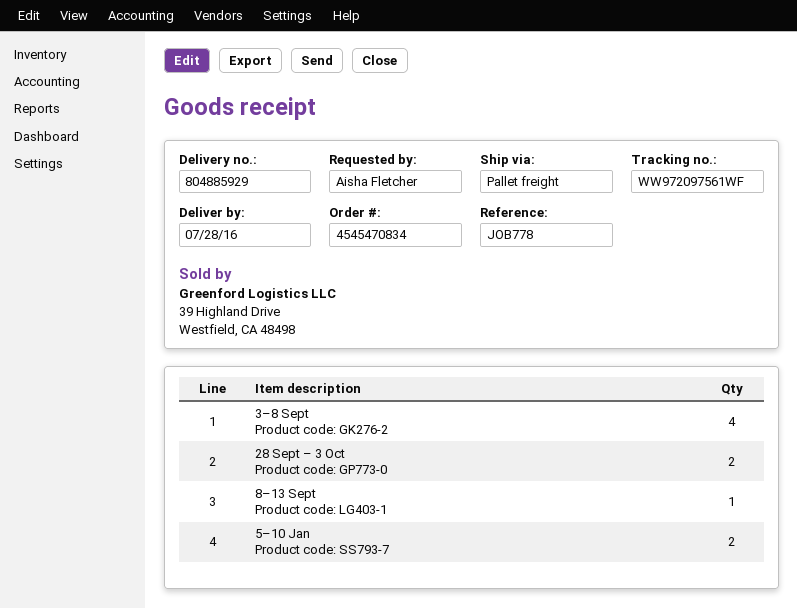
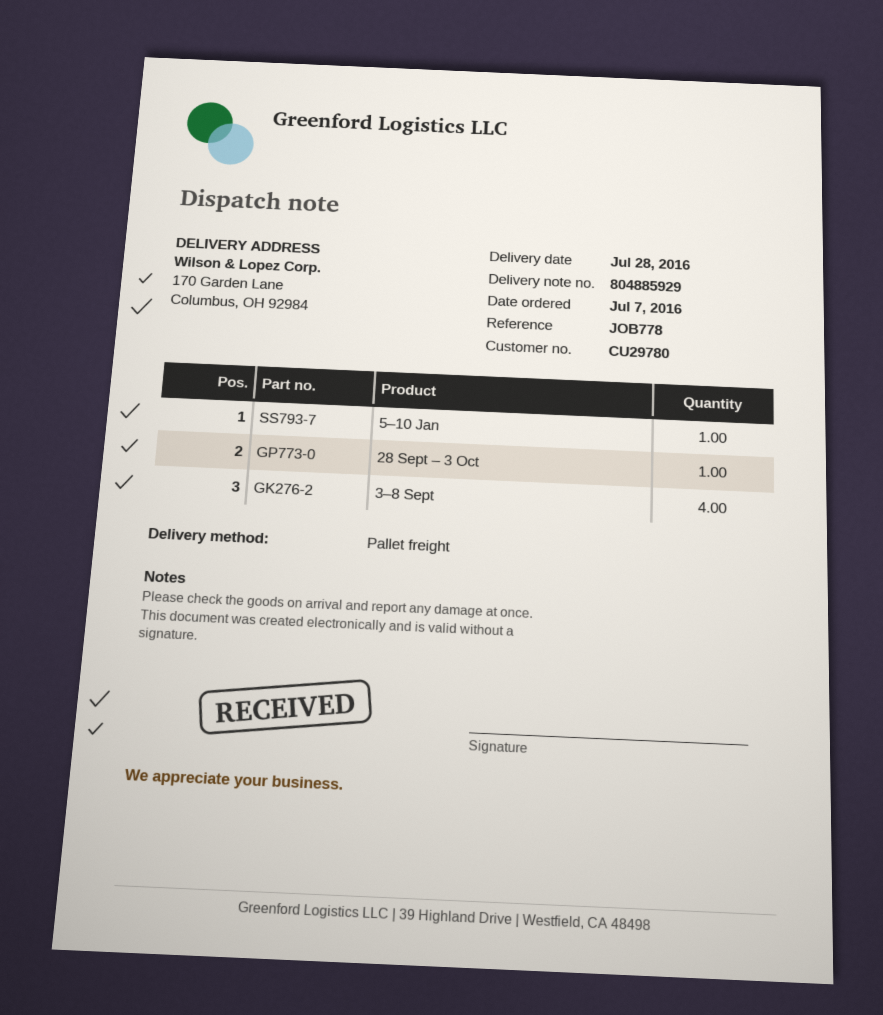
28 Sept – 3 Oct: 2 -> 1
8–13 Sept: 1 -> none
5–10 Jan: 2 -> 1

